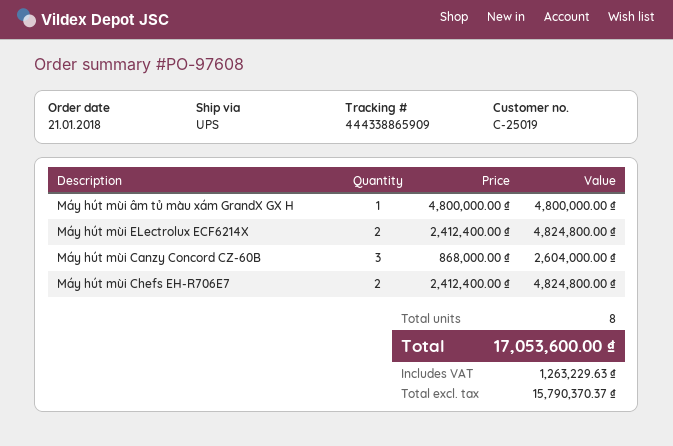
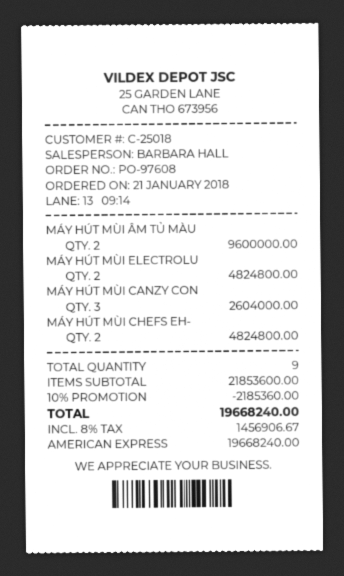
customer number: C-25019 -> C-25018
Máy hút mùi âm tủ màu xám GrandX GX H: 1 for 4800000.00 -> 2 for 9600000.00
total quantity: 8 -> 9
discount: none -> 10% = 2185360.00
tax: 1263229.63 -> 1456906.67
total: 17053600.00 -> 19668240.00

